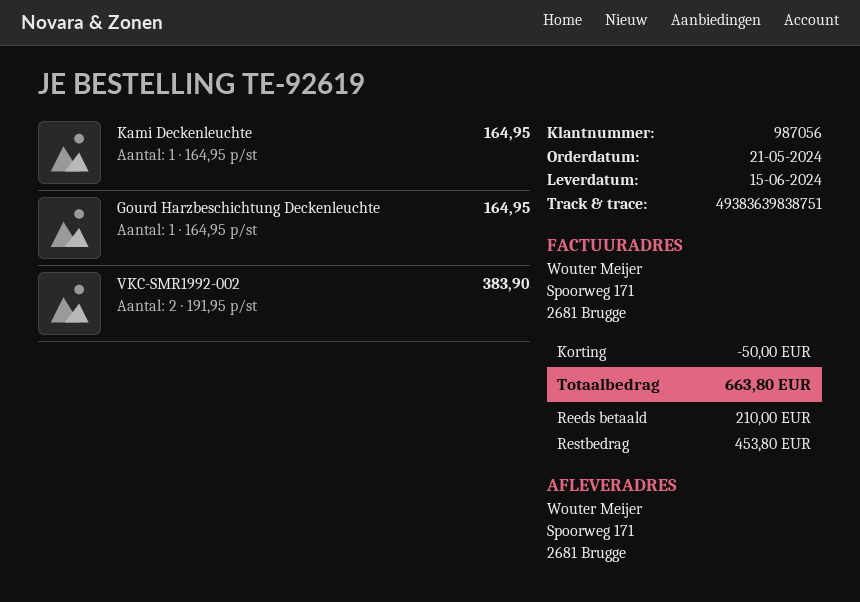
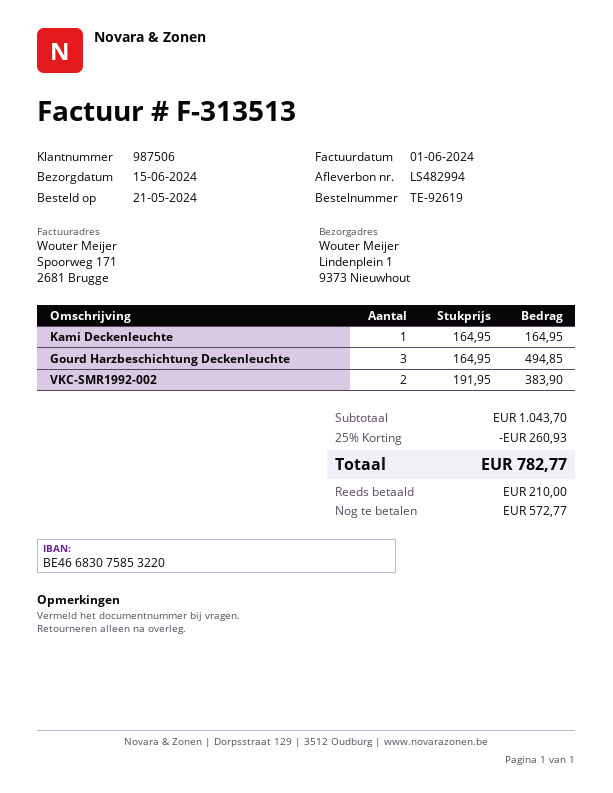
customer number: 987056 -> 987506
ship to: Spoorweg 171, 2681 Brugge -> Lindenplein 1, 9373 Nieuwhout
Gourd Harzbeschichtung Deckenleuchte: 1 x 164.95 = 164.95 -> 3 x 164.95 = 494.85
discount: 50.00 -> 260.93
total: 663.80 -> 782.77
balance: 453.80 -> 572.77

